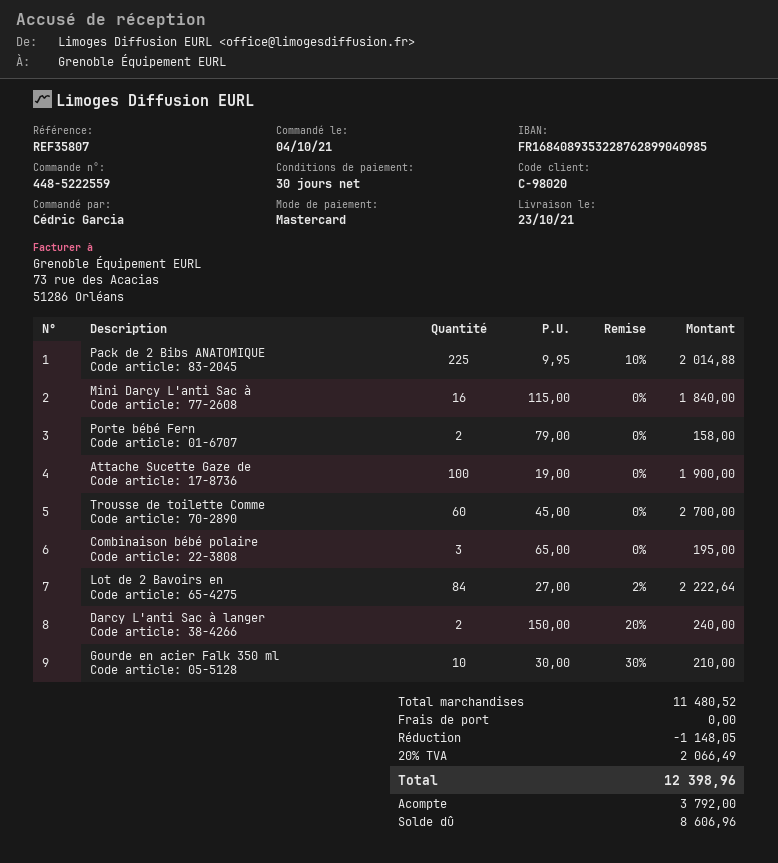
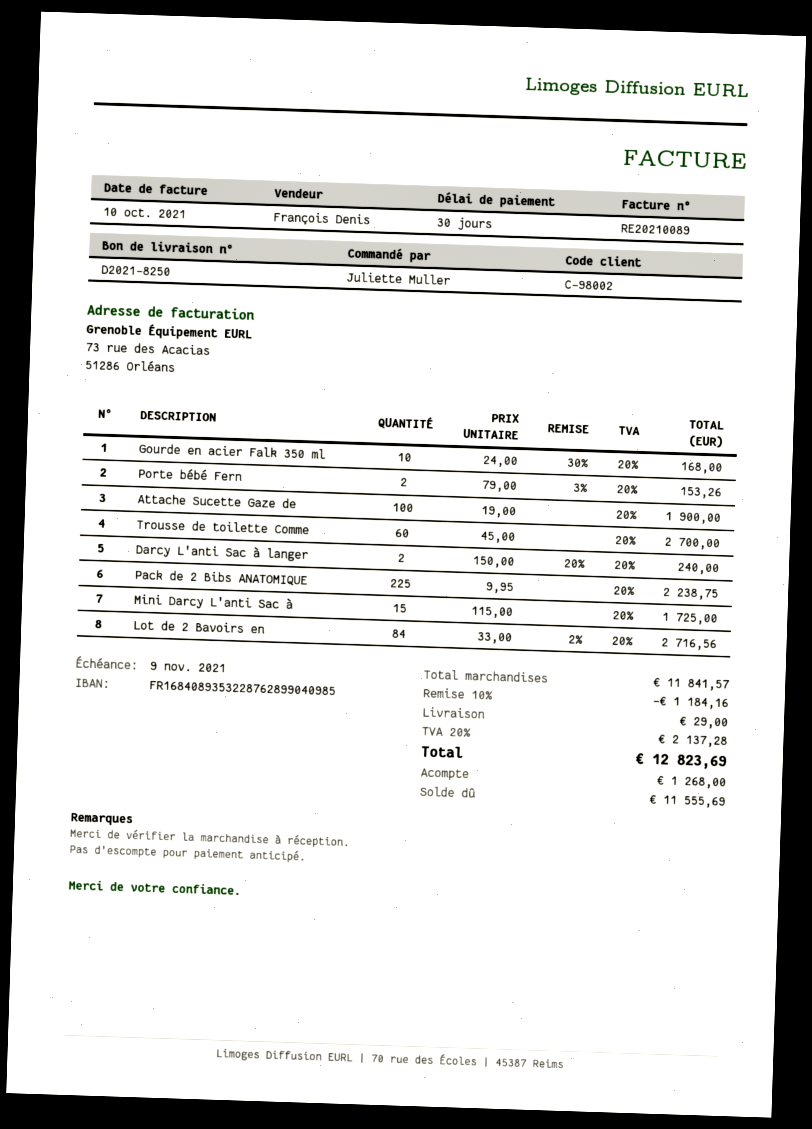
customer number: C-98020 -> C-98002
ordered by: Cédric Garcia -> Juliette Muller
Pack de 2 Bibs ANATOMIQUE: 225 x 9.95 - 10% = 2014.88 -> 225 x 9.95 = 2238.75
Mini Darcy L'anti Sac à: 16 x 115.00 = 1840.00 -> 15 x 115.00 = 1725.00
Porte bébé Fern: 2 x 79.00 = 158.00 -> 2 x 79.00 - 3% = 153.26
Combinaison bébé polaire: 3 x 65.00 = 195.00 -> none
Lot de 2 Bavoirs en: 84 x 27.00 - 2% = 2222.64 -> 84 x 33.00 - 2% = 2716.56
Gourde en acier Falk 350 ml: 10 x 30.00 - 30% = 210.00 -> 10 x 24.00 - 30% = 168.00
subtotal: 11480.52 -> 11841.57
discount: 1148.05 -> 1184.16
shipping: 0.00 -> 29.00
tax: 20% = 2066.49 -> 20% = 2137.28
total: 12398.96 -> 12823.69
deposit: 3792.00 -> 1268.00
balance: 8606.96 -> 11555.69

